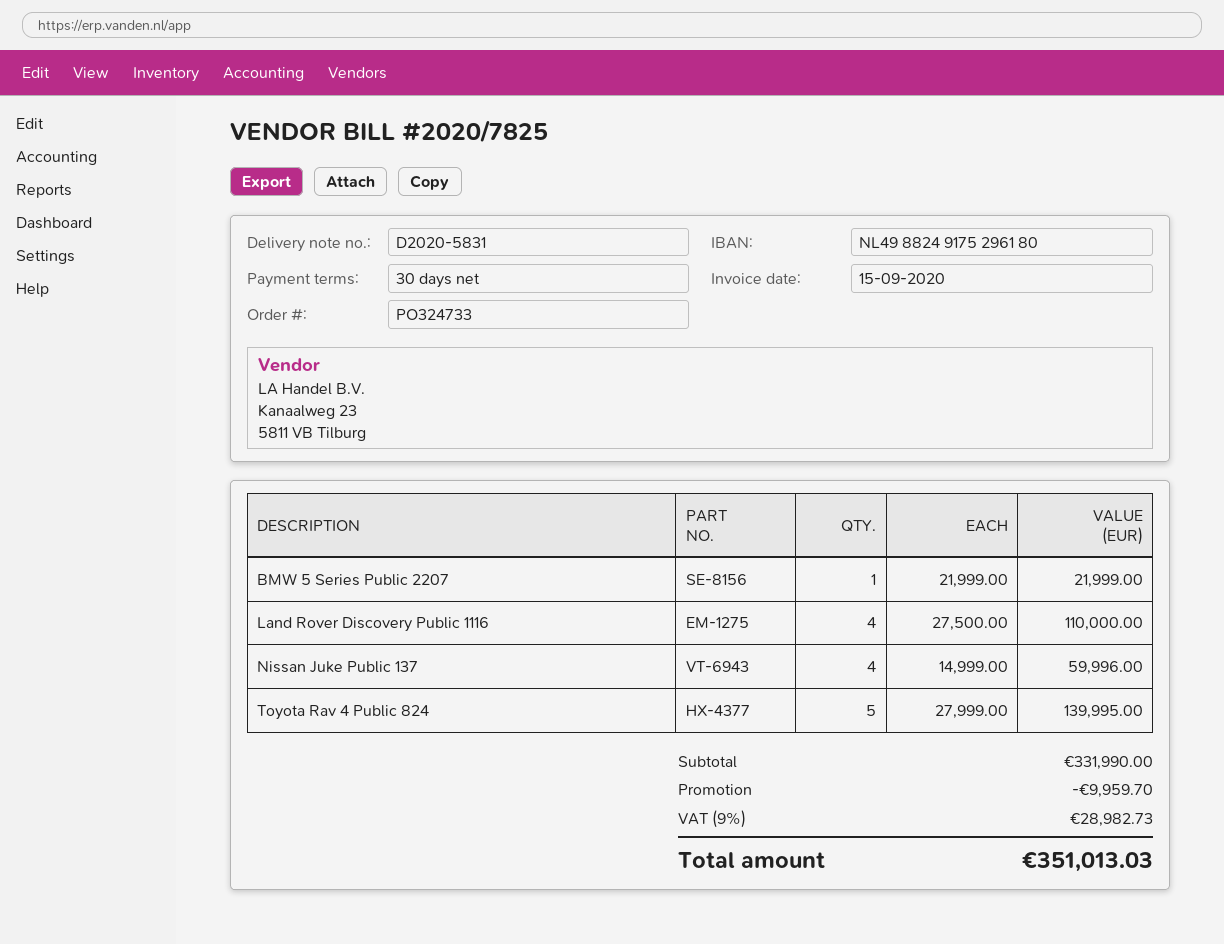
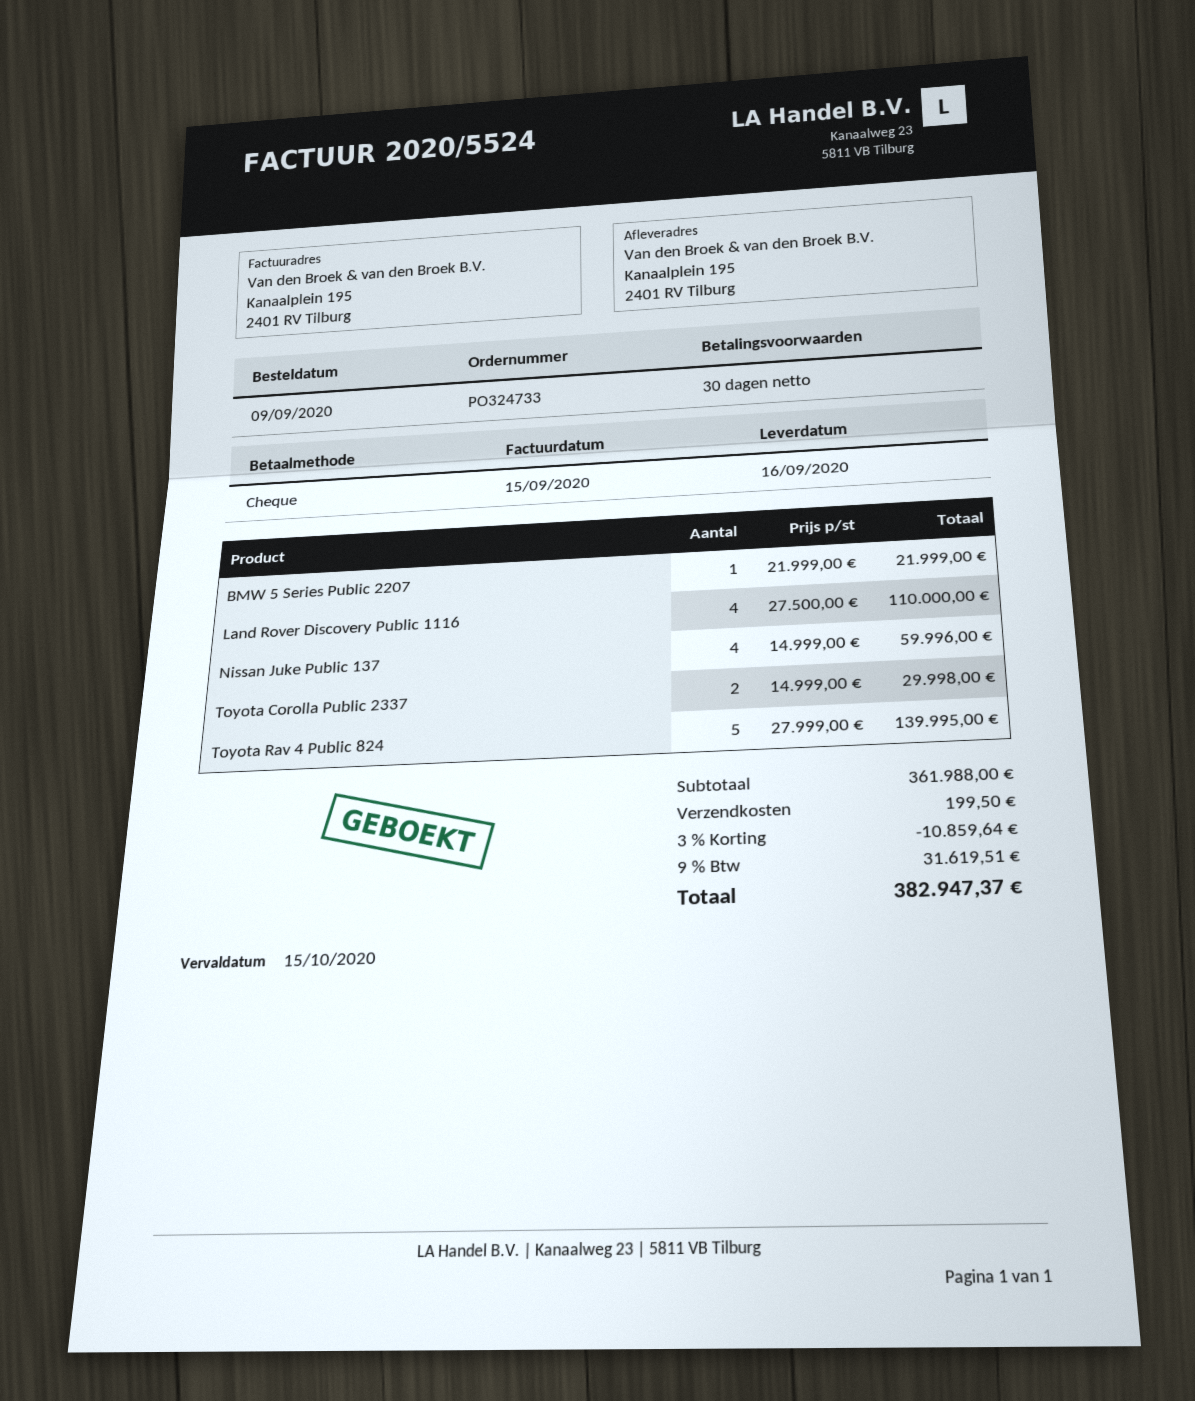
invoice number: 2020/7825 -> 2020/5524
Toyota Corolla Public 2337: none -> 2 x 14999.00 = 29998.00
subtotal: 331990.00 -> 361988.00
discount: 9959.70 -> 10859.64
shipping: none -> 199.50
tax: 9% = 28982.73 -> 9% = 31619.51
total: 351013.03 -> 382947.37

